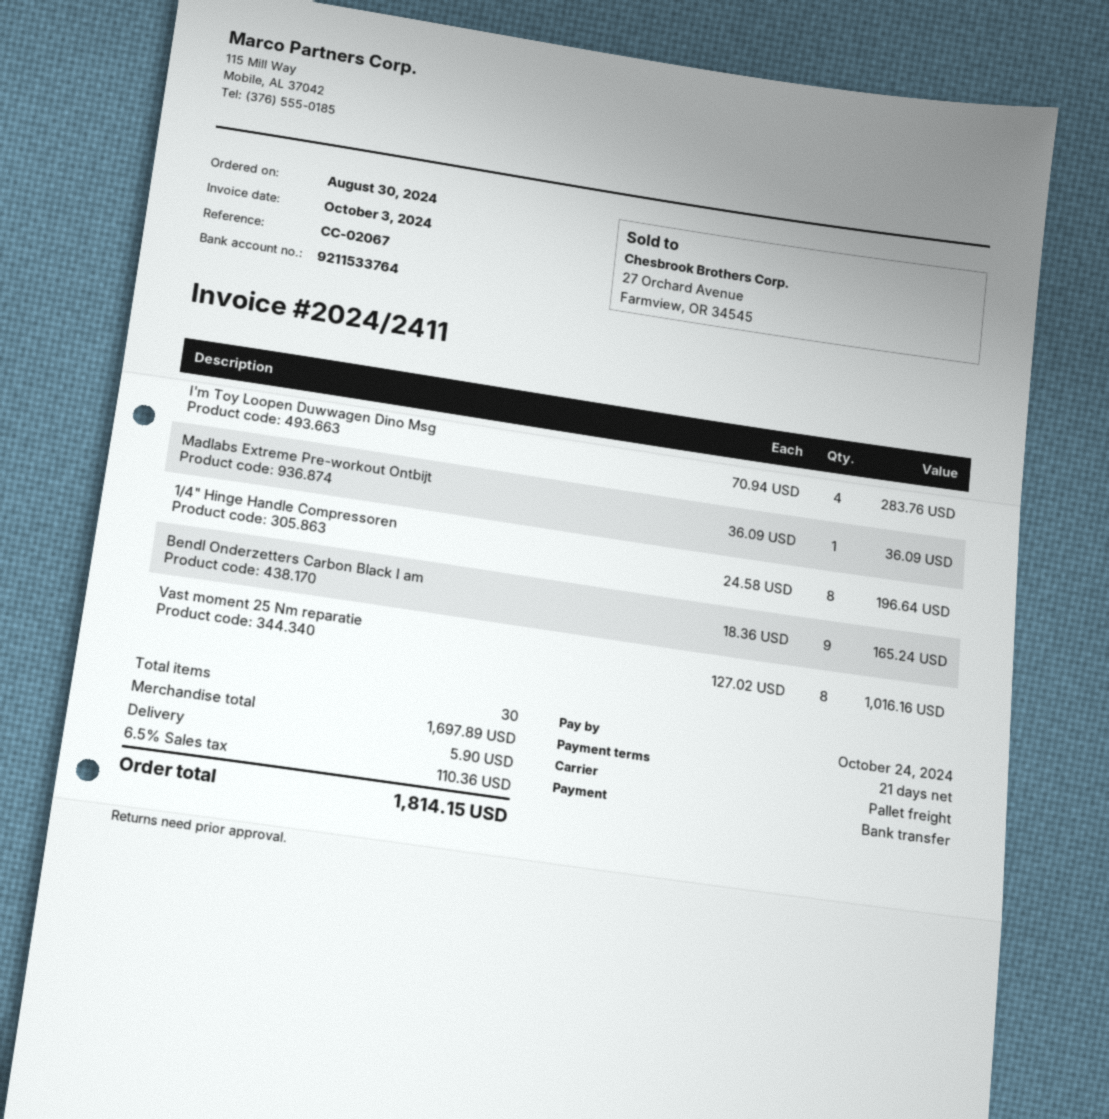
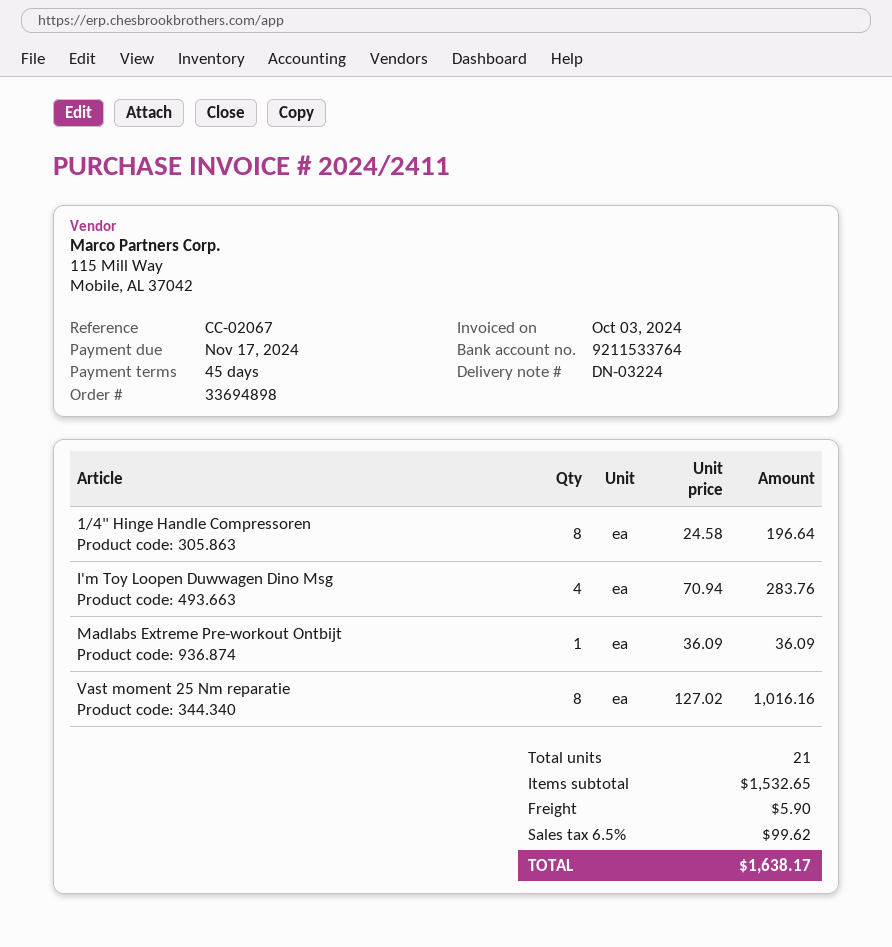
payment terms: 21 days -> 45 days
due date: 2024-10-24 -> 2024-11-17
Bendl Onderzetters Carbon Black I am: 9 x 18.36 = 165.24 -> none
total quantity: 30 -> 21
subtotal: 1697.89 -> 1532.65
tax: 6.5% = 110.36 -> 6.5% = 99.62
total: 1814.15 -> 1638.17

